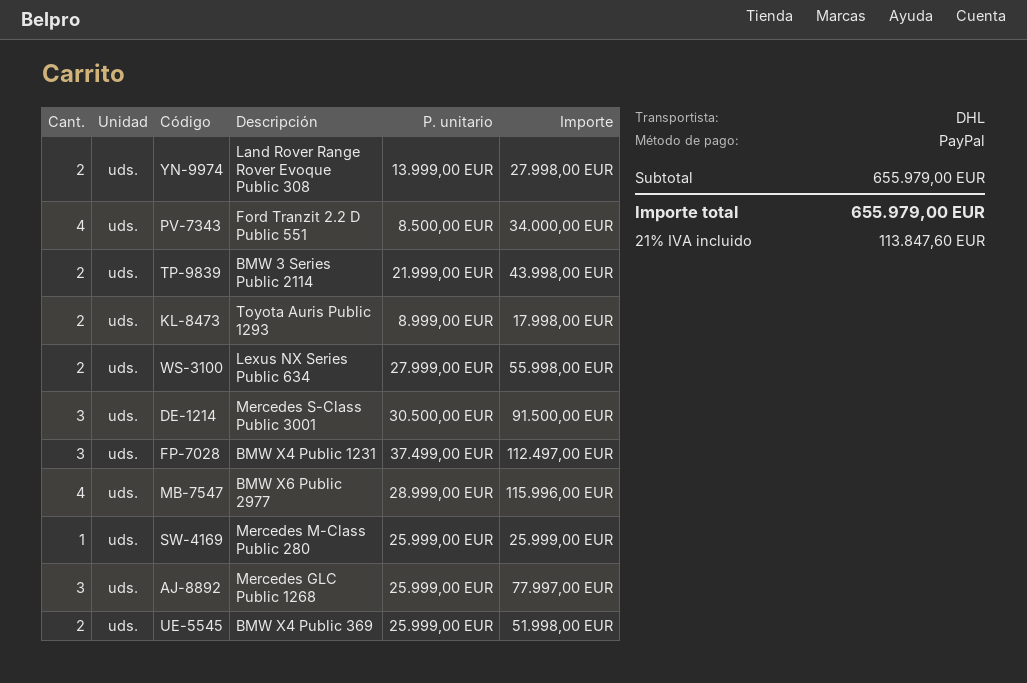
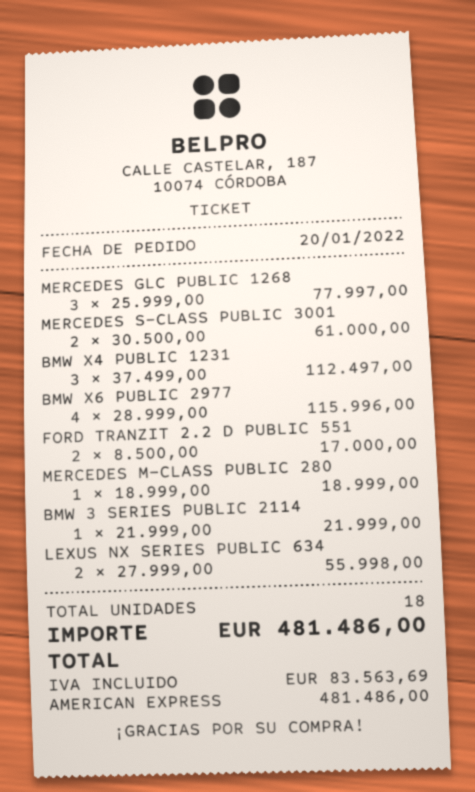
payment method: PayPal -> American Express
Land Rover Range Rover Evoque Public 308: 2 x 13999.00 = 27998.00 -> none
Ford Tranzit 2.2 D Public 551: 4 x 8500.00 = 34000.00 -> 2 x 8500.00 = 17000.00
BMW 3 Series Public 2114: 2 x 21999.00 = 43998.00 -> 1 x 21999.00 = 21999.00
Toyota Auris Public 1293: 2 x 8999.00 = 17998.00 -> none
Mercedes S-Class Public 3001: 3 x 30500.00 = 91500.00 -> 2 x 30500.00 = 61000.00
Mercedes M-Class Public 280: 1 x 25999.00 = 25999.00 -> 1 x 18999.00 = 18999.00
BMW X4 Public 369: 2 x 25999.00 = 51998.00 -> none
tax: 113847.60 -> 83563.69
total: 655979.00 -> 481486.00

